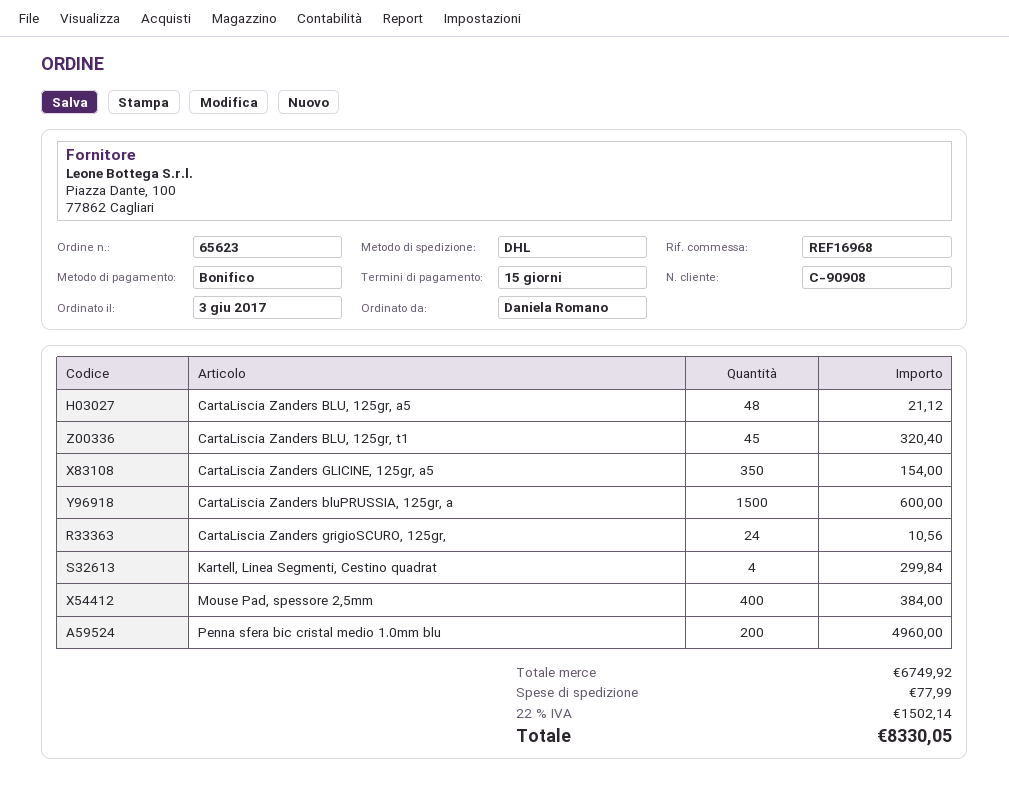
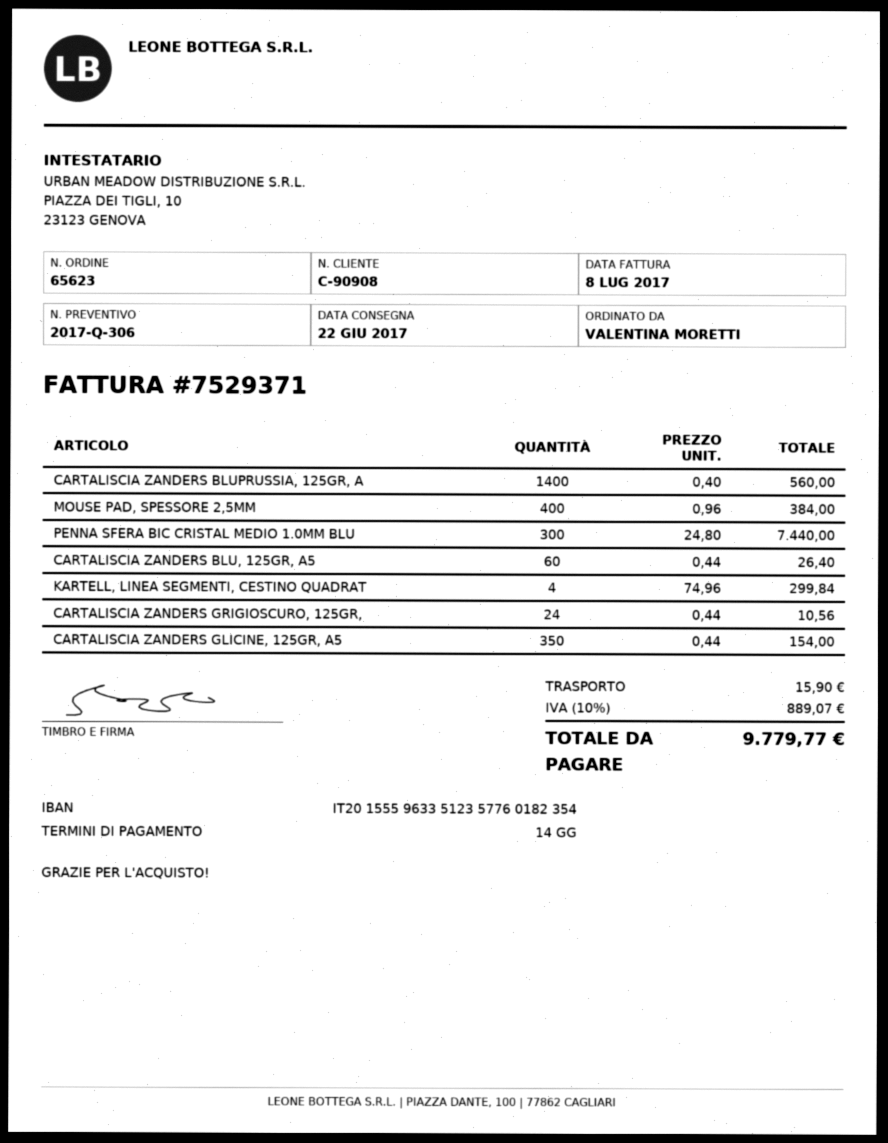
payment terms: 15 days -> 14 days
ordered by: Daniela Romano -> VALENTINA MORETTI
CartaLiscia Zanders BLU, 125gr, a5: 48 for 21.12 -> 60 for 26.40
CartaLiscia Zanders BLU, 125gr, t1: 45 for 320.40 -> none
CartaLiscia Zanders bluPRUSSIA, 125gr, a: 1500 for 600.00 -> 1400 for 560.00
Penna sfera bic cristal medio 1.0mm blu: 200 for 4960.00 -> 300 for 7440.00
shipping: 77.99 -> 15.90
tax: 22% = 1502.14 -> 10% = 889.07
total: 8330.05 -> 9779.77

